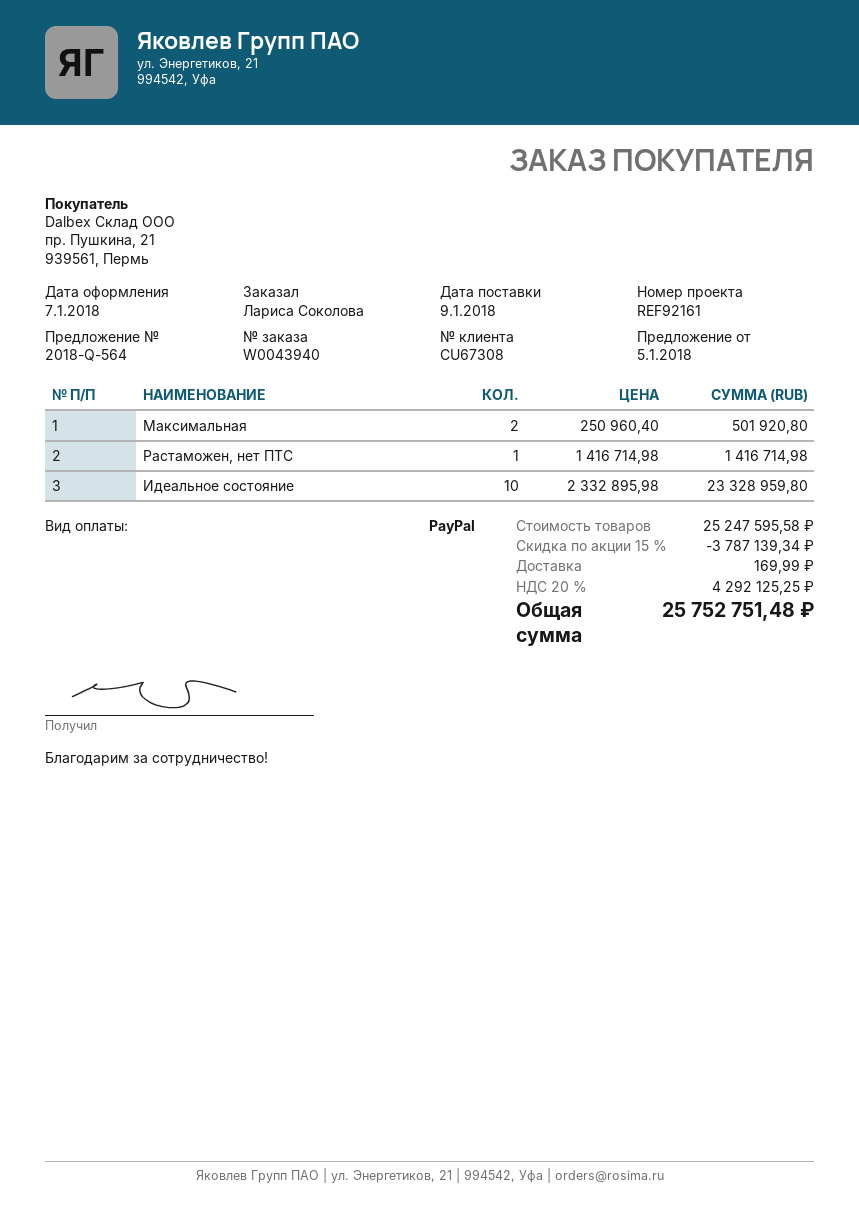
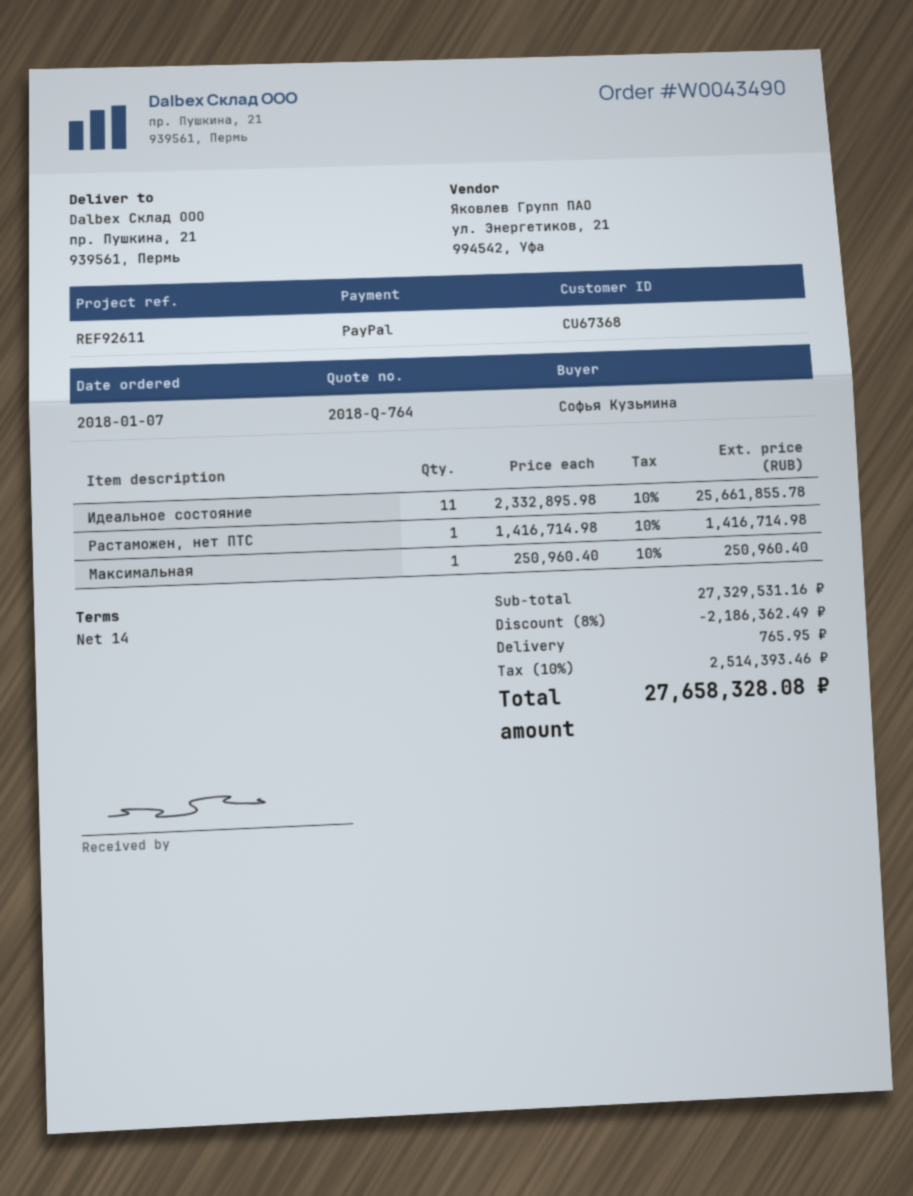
quote number: 2018-Q-564 -> 2018-Q-764
order number: W0043940 -> W0043490
customer number: CU67308 -> CU67368
reference: REF92161 -> REF92611
ordered by: Лариса Соколова -> Софья Кузьмина
Максимальная: 2 x 250960.40 = 501920.80 -> 1 x 250960.40 = 250960.40
Идеальное состояние: 10 x 2332895.98 = 23328959.80 -> 11 x 2332895.98 = 25661855.78
subtotal: 25247595.58 -> 27329531.16
discount: 15% = 3787139.34 -> 8% = 2186362.49
shipping: 169.99 -> 765.95
tax: 20% = 4292125.25 -> 10% = 2514393.46
total: 25752751.48 -> 27658328.08

